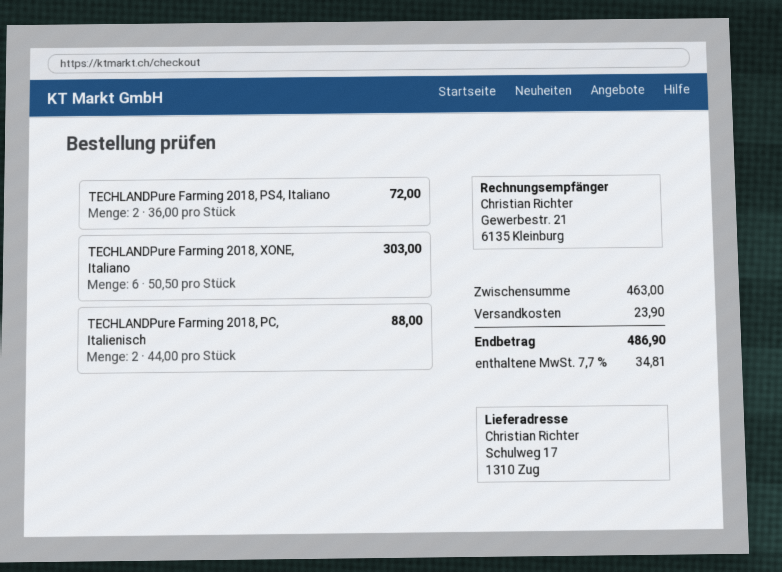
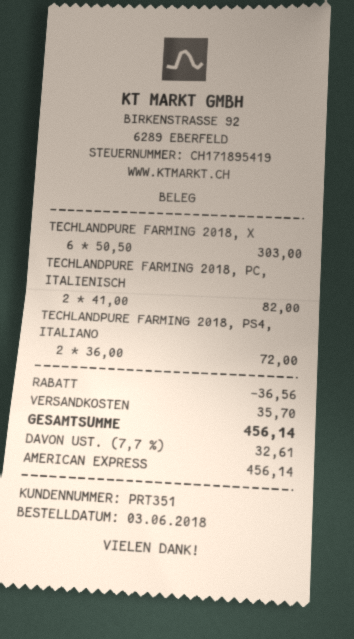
TECHLANDPure Farming 2018, PC, Italienisch: 2 x 44.00 = 88.00 -> 2 x 41.00 = 82.00
discount: none -> 36.56
shipping: 23.90 -> 35.70
tax: 7.7% = 34.81 -> 7.7% = 32.61
total: 486.90 -> 456.14

